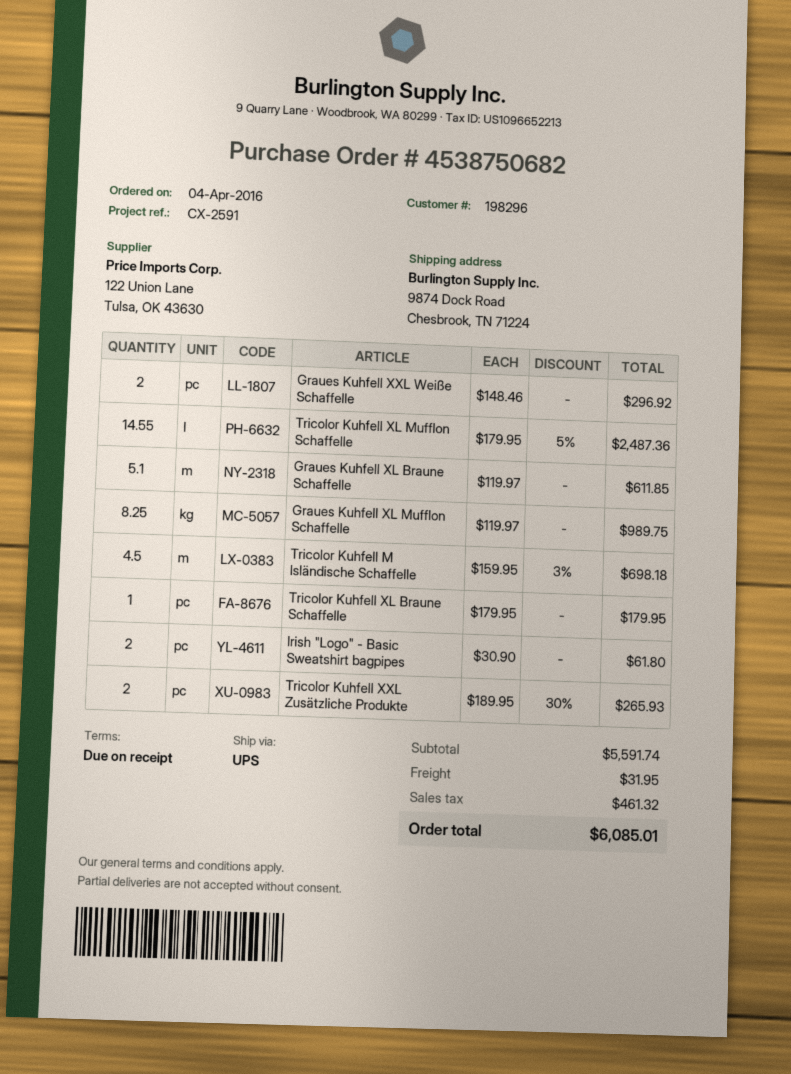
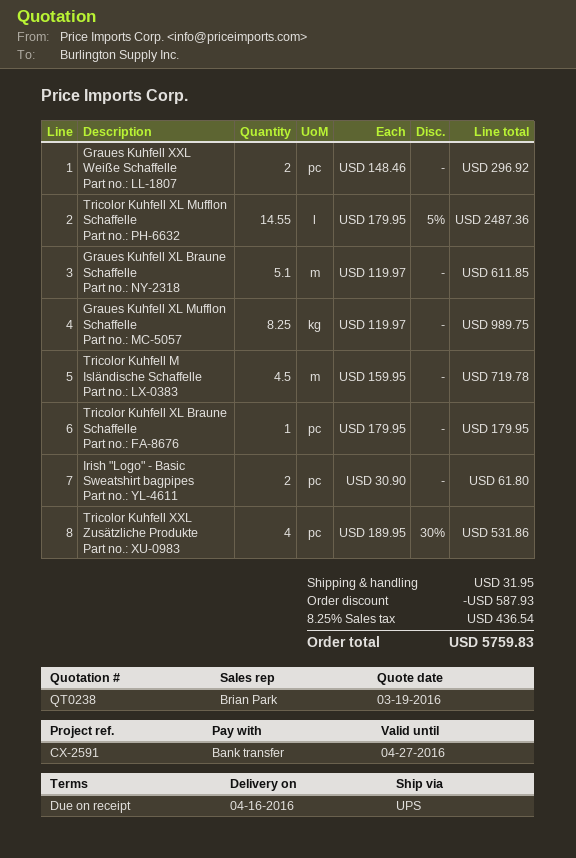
Tricolor Kuhfell M Isländische Schaffelle: 4.5 x 159.95 - 3% = 698.18 -> 4.5 x 159.95 = 719.78
Tricolor Kuhfell XXL Zusätzliche Produkte: 2 x 189.95 - 30% = 265.93 -> 4 x 189.95 - 30% = 531.86
discount: none -> 587.93
tax: 461.32 -> 436.54
total: 6085.01 -> 5759.83

